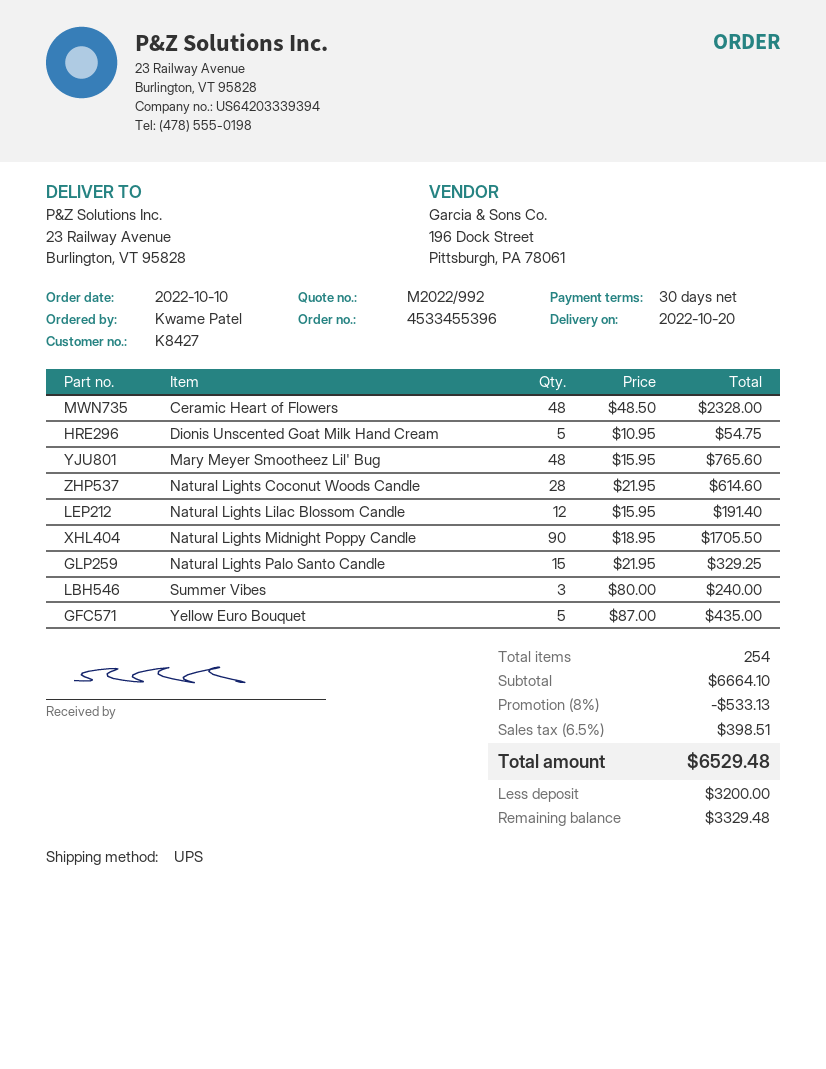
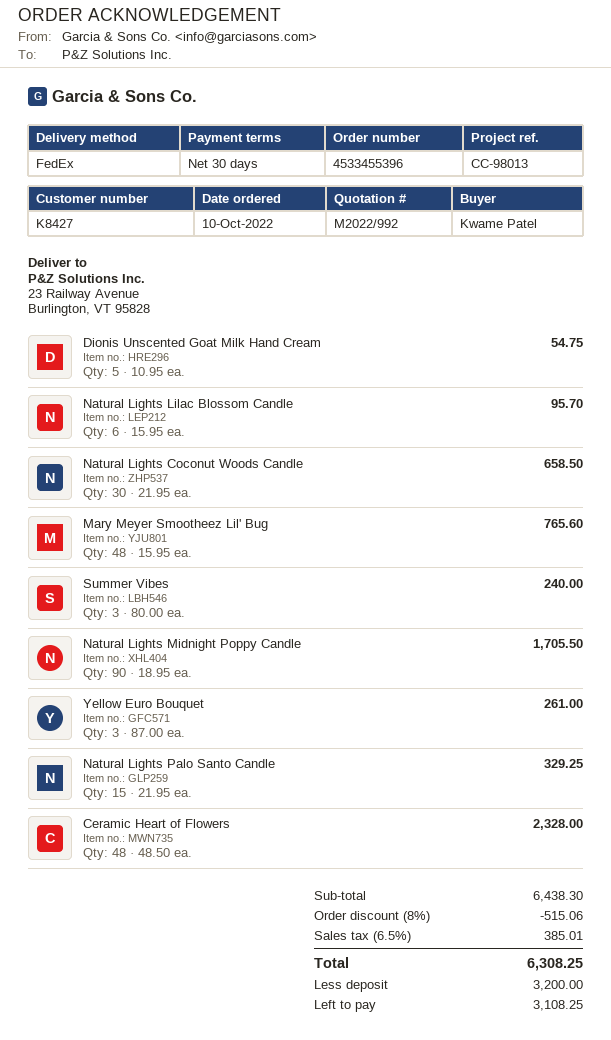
shipping method: UPS -> FedEx
Natural Lights Coconut Woods Candle: 28 x 21.95 = 614.60 -> 30 x 21.95 = 658.50
Natural Lights Lilac Blossom Candle: 12 x 15.95 = 191.40 -> 6 x 15.95 = 95.70
Yellow Euro Bouquet: 5 x 87.00 = 435.00 -> 3 x 87.00 = 261.00
subtotal: 6664.10 -> 6438.30
discount: 8% = 533.13 -> 8% = 515.06
tax: 6.5% = 398.51 -> 6.5% = 385.01
total: 6529.48 -> 6308.25
balance: 3329.48 -> 3108.25

